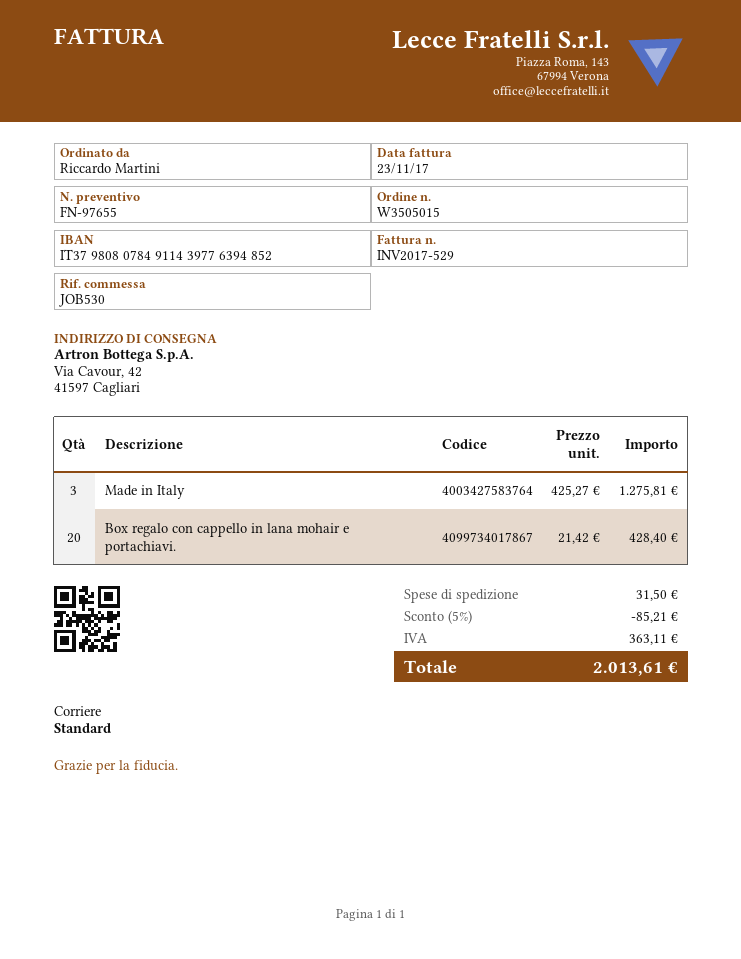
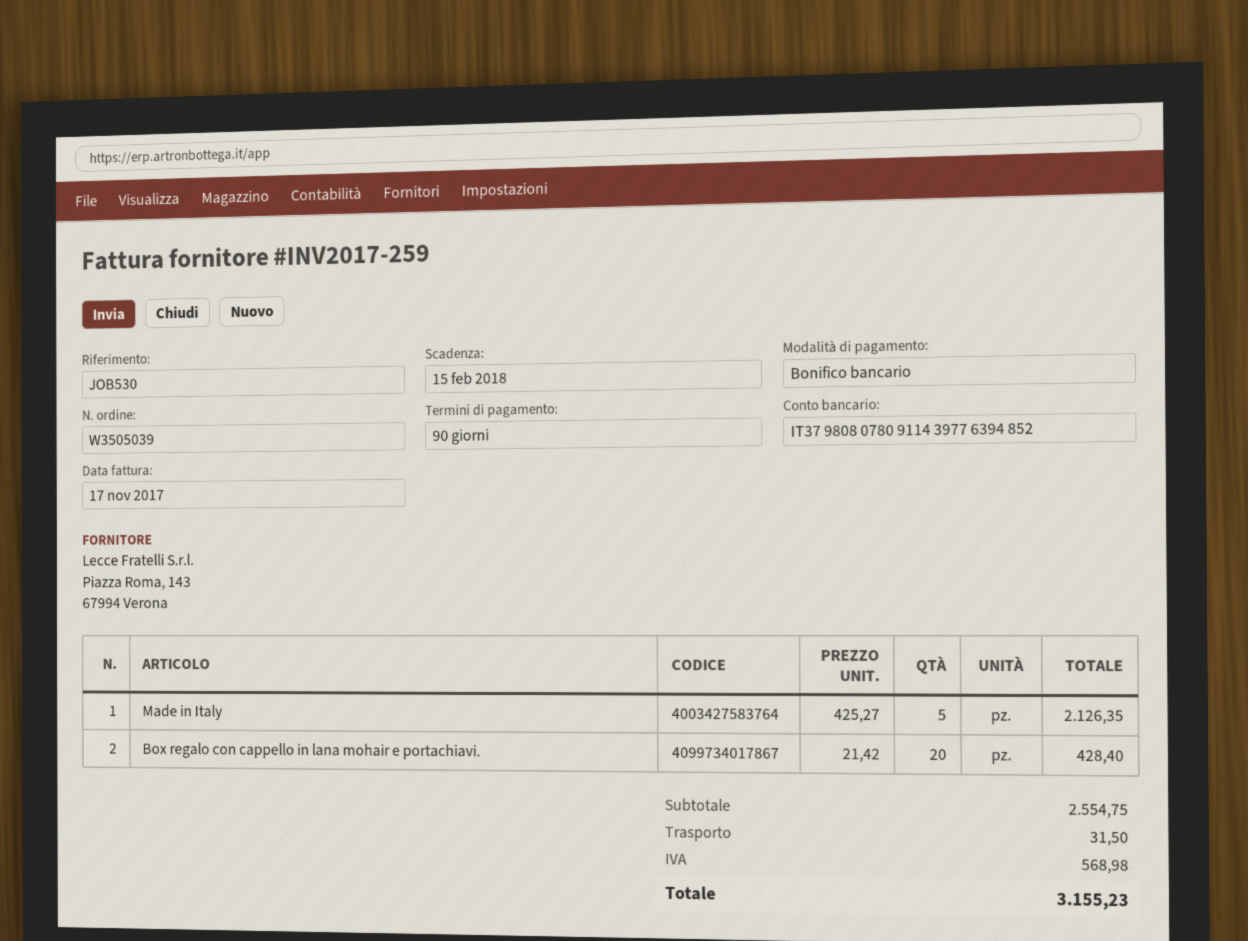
order number: W3505015 -> W3505039
invoice number: INV2017-529 -> INV2017-259
invoice date: 2017-11-23 -> 2017-11-17
bank account: IT3798080784911439776394852 -> IT3798080780911439776394852
Made in Italy: 3 x 425.27 = 1275.81 -> 5 x 425.27 = 2126.35
discount: 5% = 85.21 -> none
tax: 363.11 -> 568.98
total: 2013.61 -> 3155.23

